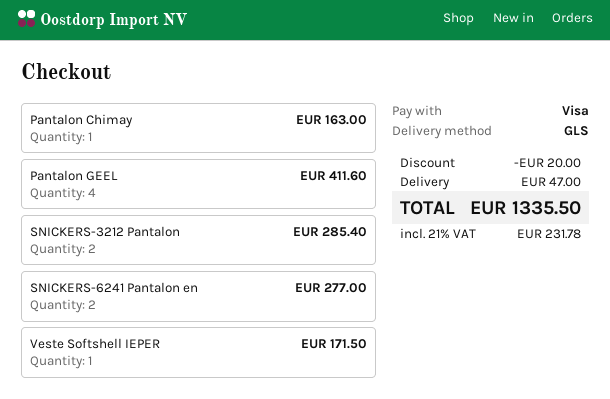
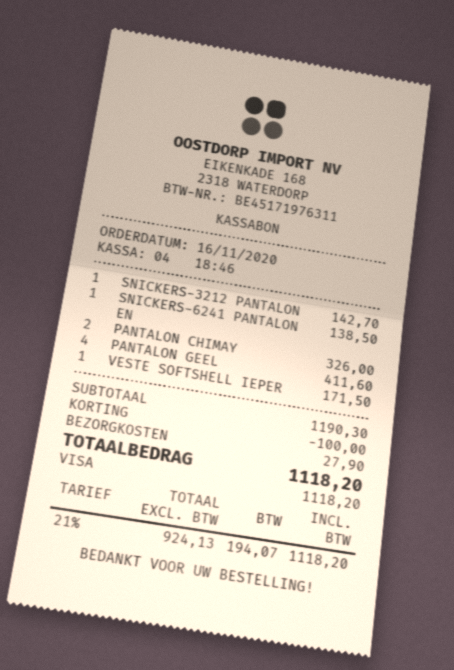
Pantalon Chimay: 1 for 163.00 -> 2 for 326.00
SNICKERS-3212 Pantalon: 2 for 285.40 -> 1 for 142.70
SNICKERS-6241 Pantalon en: 2 for 277.00 -> 1 for 138.50
discount: 20.00 -> 100.00
shipping: 47.00 -> 27.90
tax: 21% = 231.78 -> 21% = 194.07
total: 1335.50 -> 1118.20

